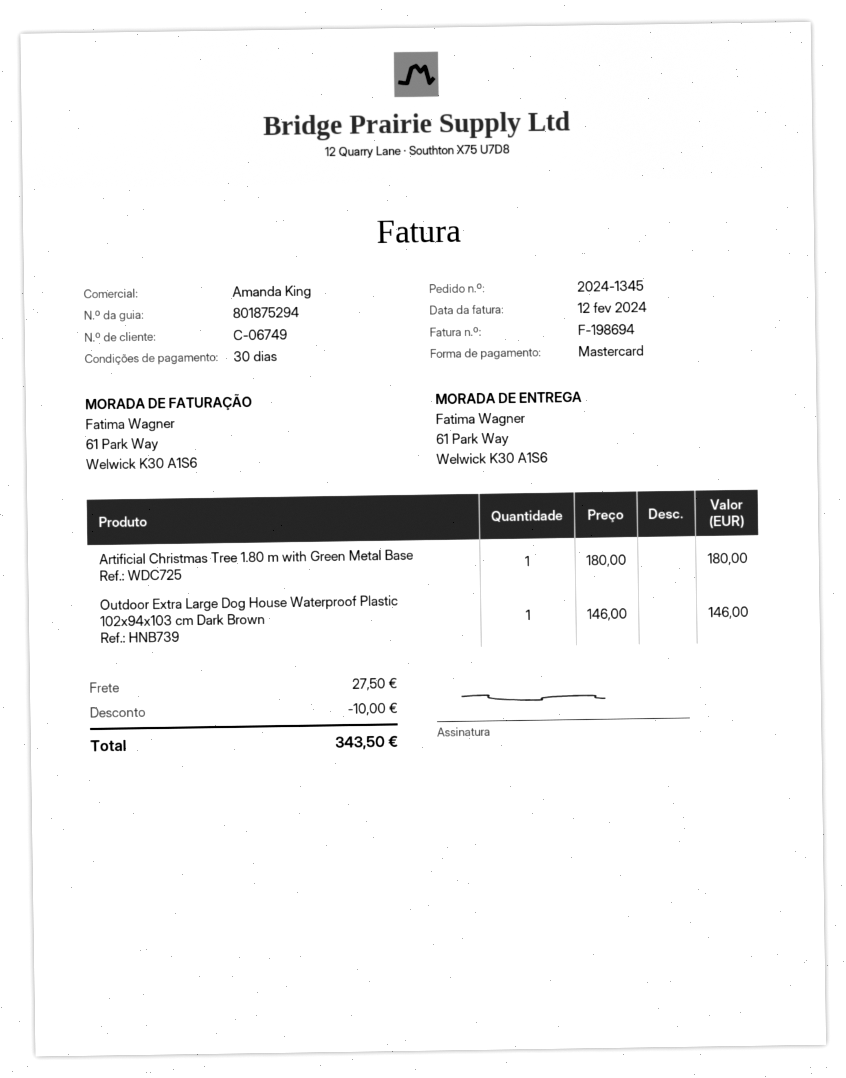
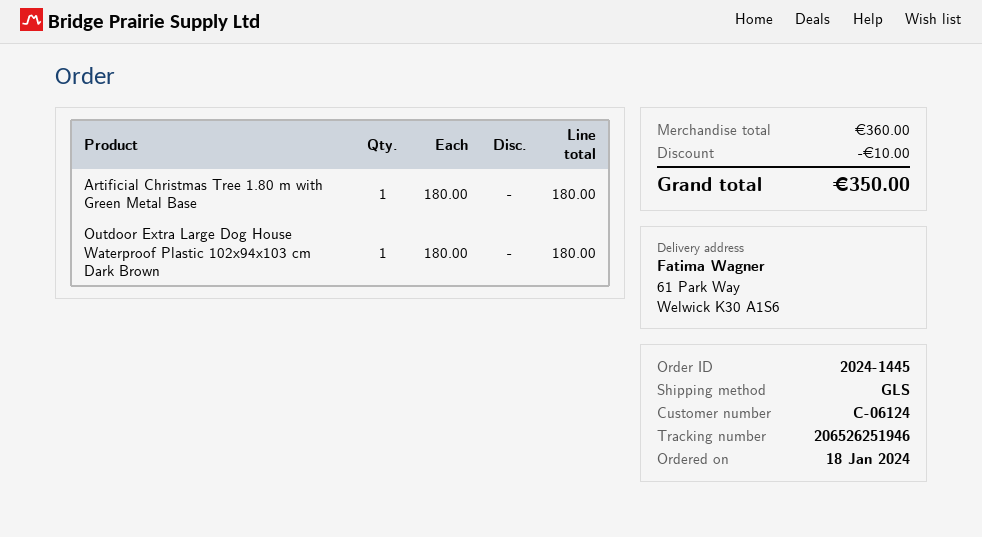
order number: 2024-1345 -> 2024-1445
customer number: C-06749 -> C-06124
Outdoor Extra Large Dog House Waterproof Plastic 102x94x103 cm Dark Brown: 1 x 146.00 = 146.00 -> 1 x 180.00 = 180.00
shipping: 27.50 -> none
total: 343.50 -> 350.00

